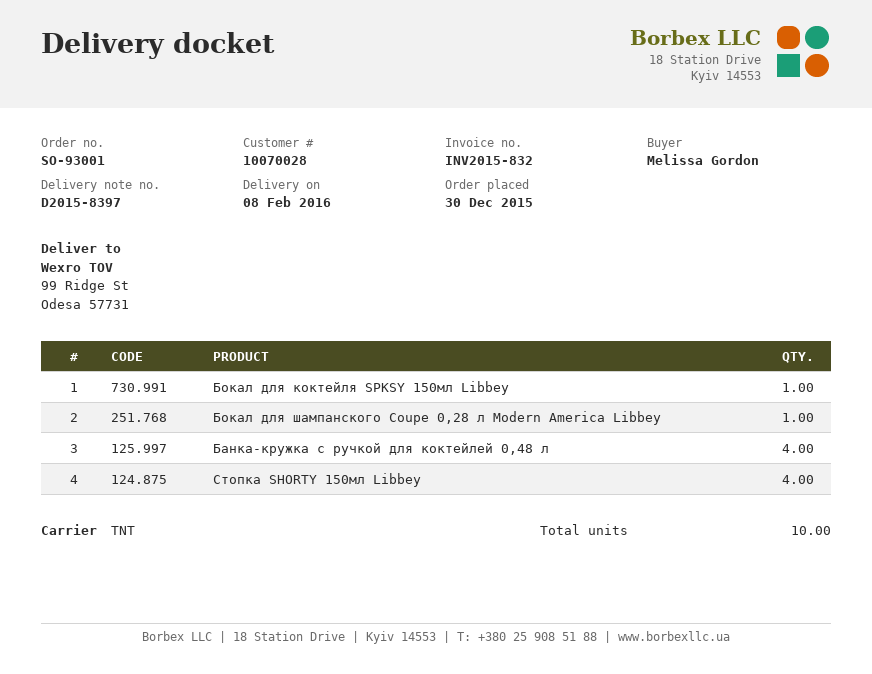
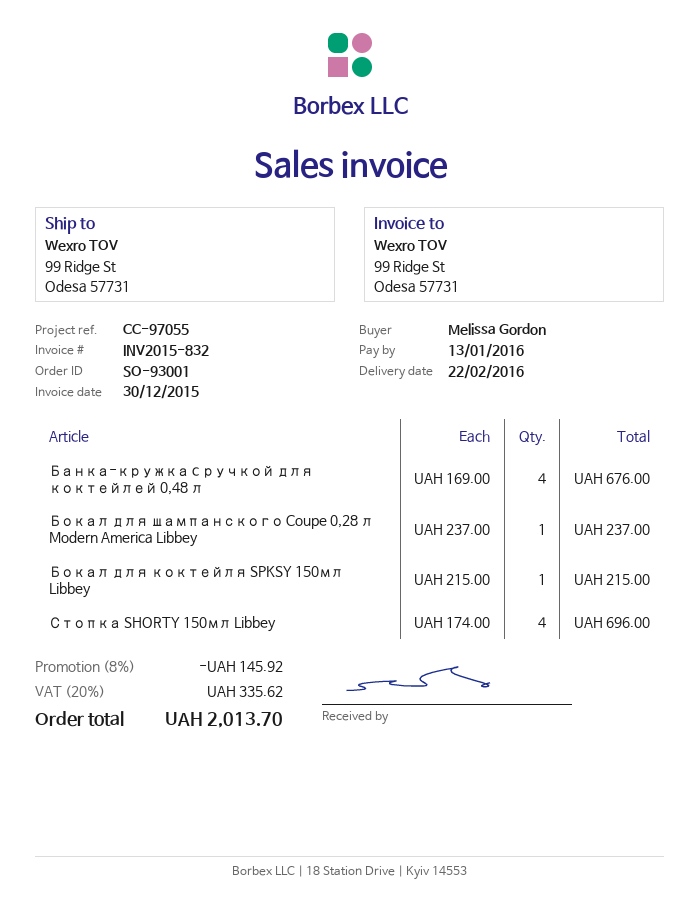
delivery date: 2016-02-08 -> 2016-02-22

